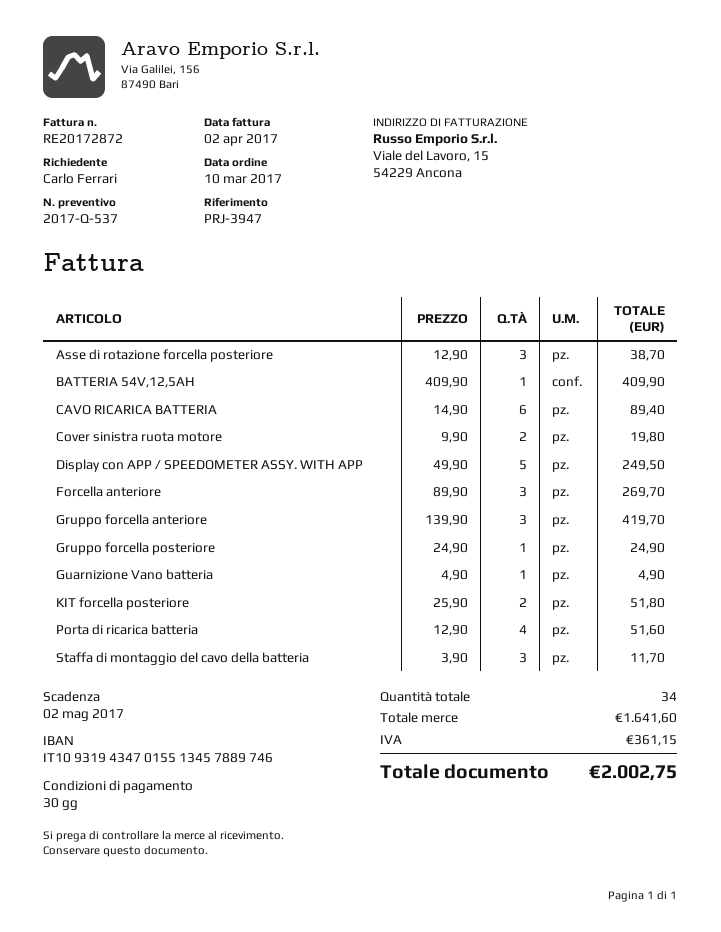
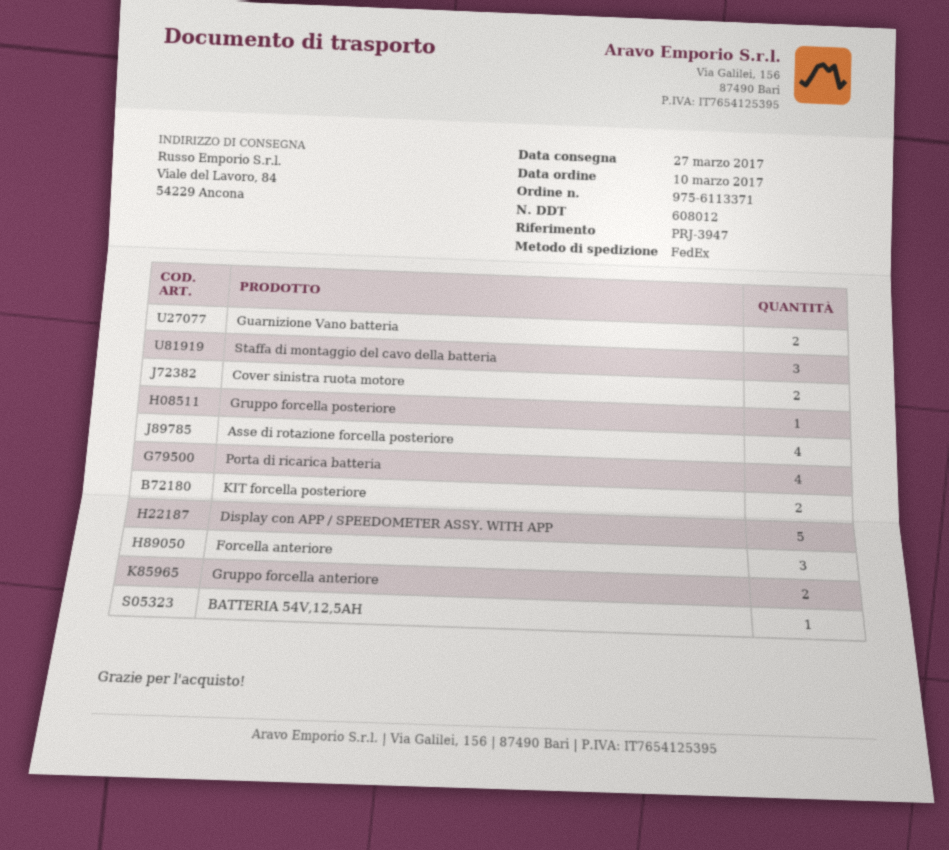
Asse di rotazione forcella posteriore: 3 -> 4
CAVO RICARICA BATTERIA: 6 -> none
Gruppo forcella anteriore: 3 -> 2
Guarnizione Vano batteria: 1 -> 2

